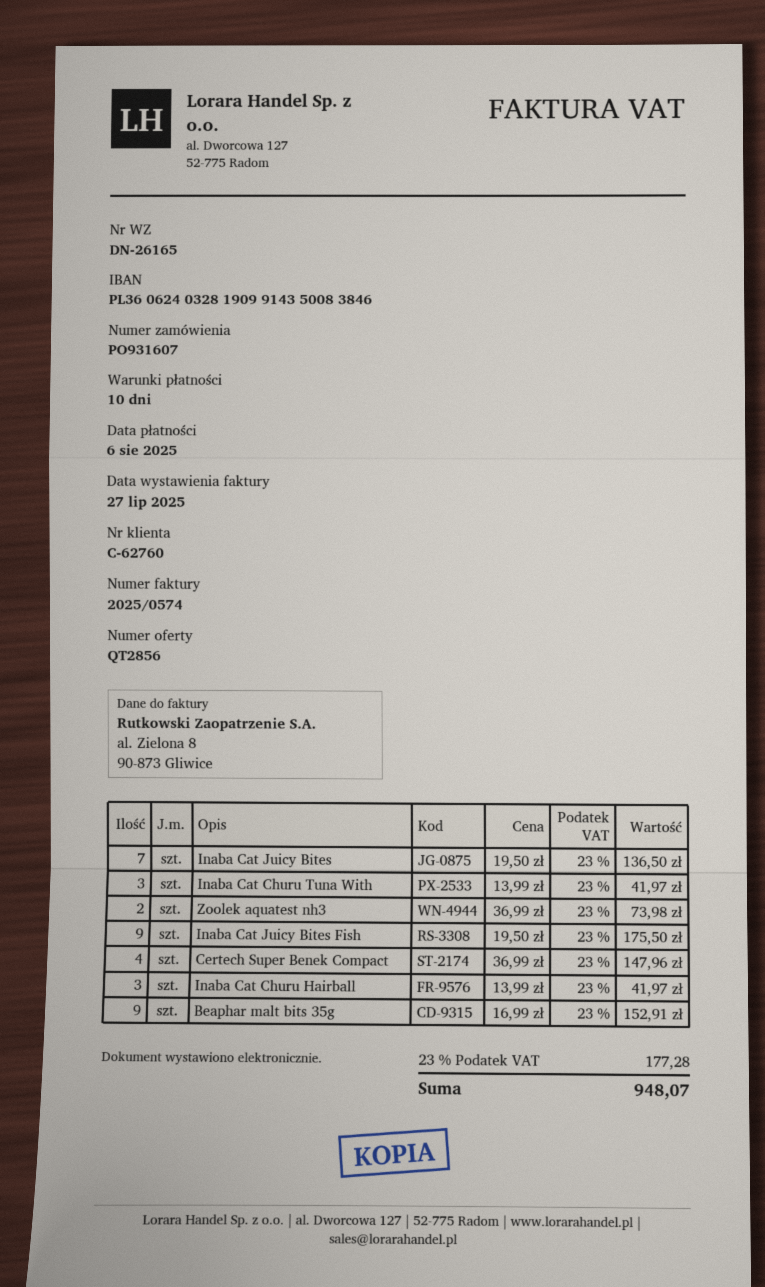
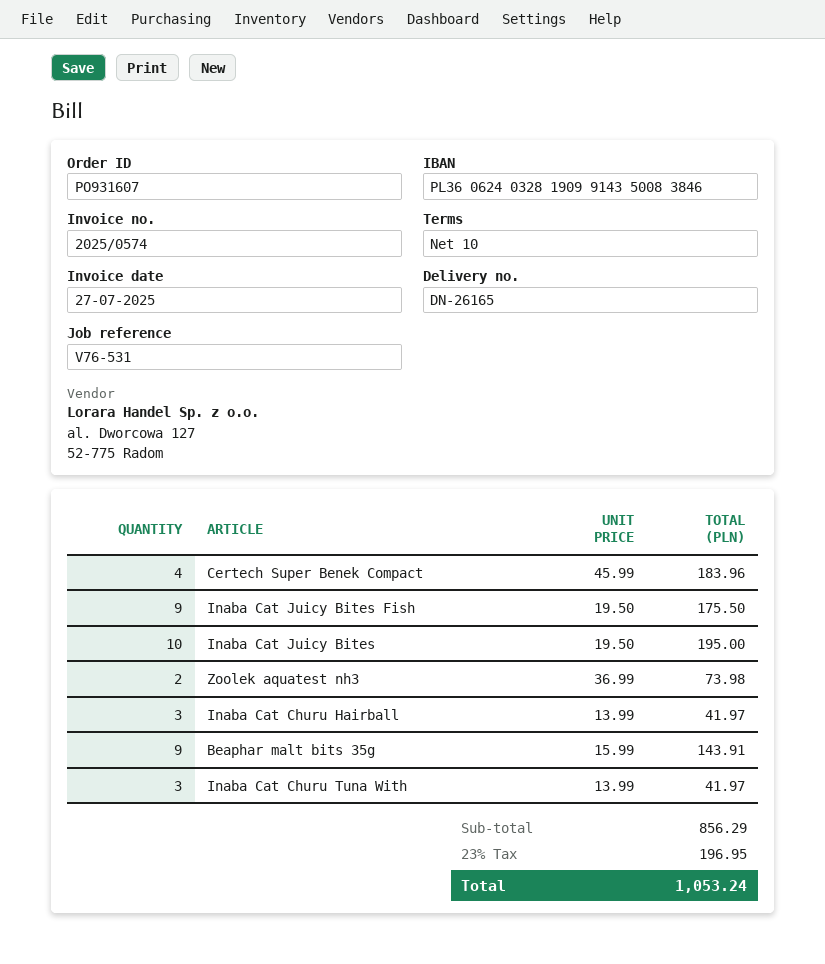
Inaba Cat Juicy Bites: 7 x 19.50 = 136.50 -> 10 x 19.50 = 195.00
Certech Super Benek Compact: 4 x 36.99 = 147.96 -> 4 x 45.99 = 183.96
Beaphar malt bits 35g: 9 x 16.99 = 152.91 -> 9 x 15.99 = 143.91
tax: 23% = 177.28 -> 23% = 196.95
total: 948.07 -> 1053.24

